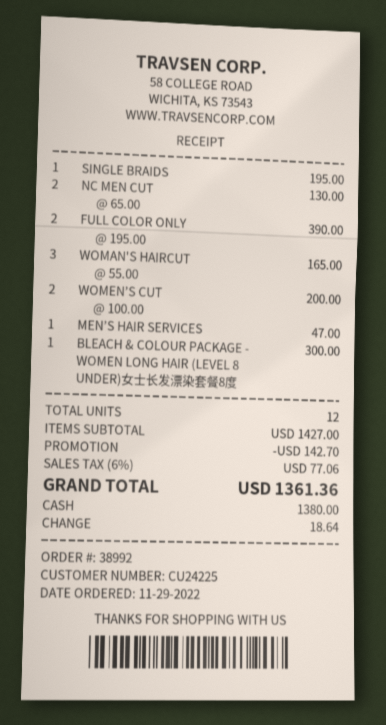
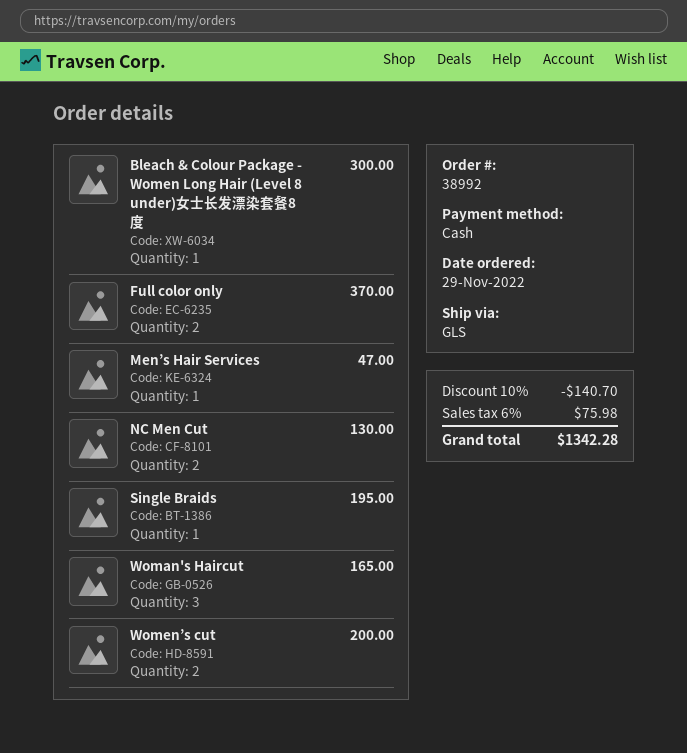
FULL COLOR ONLY: 2 for 390.00 -> 2 for 370.00
discount: 142.70 -> 140.70
tax: 6% = 77.06 -> 6% = 75.98
total: 1361.36 -> 1342.28

